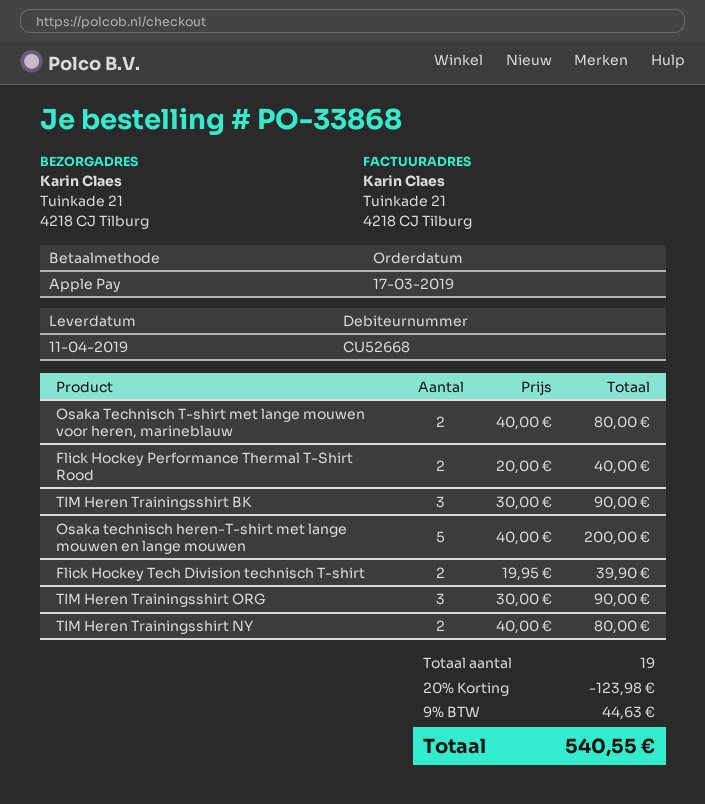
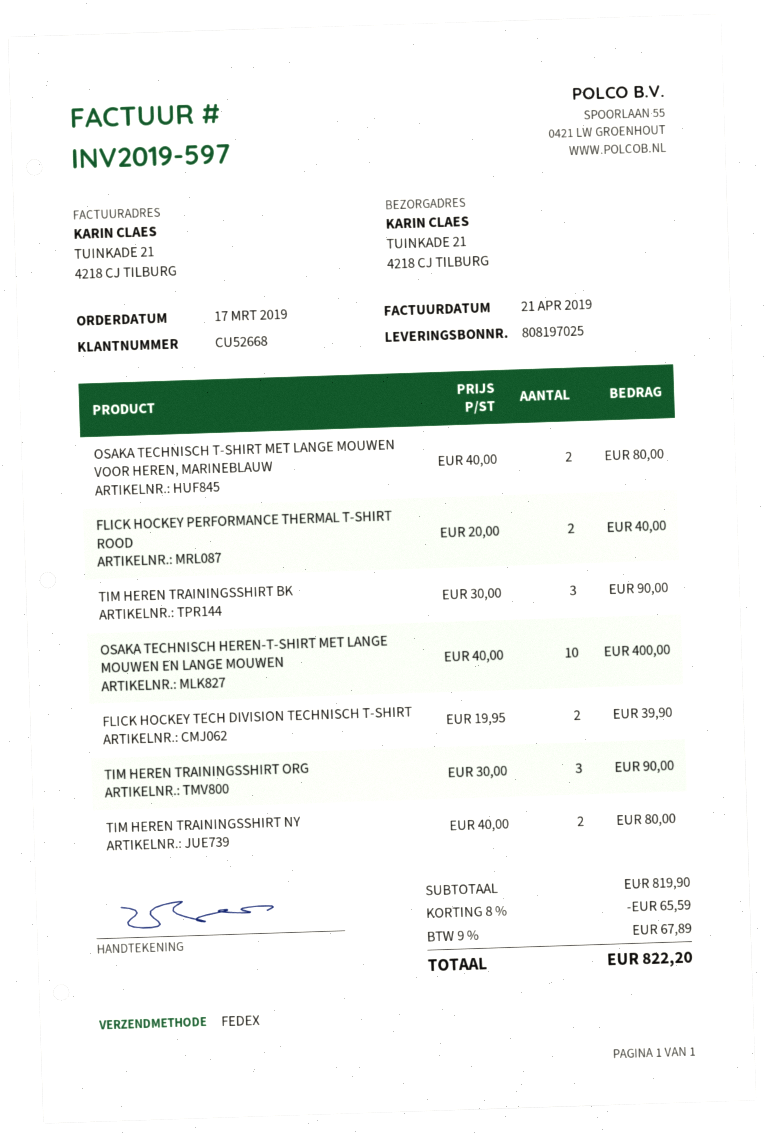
Osaka technisch heren-T-shirt met lange mouwen en lange mouwen: 5 x 40.00 = 200.00 -> 10 x 40.00 = 400.00
discount: 20% = 123.98 -> 8% = 65.59
tax: 9% = 44.63 -> 9% = 67.89
total: 540.55 -> 822.20

